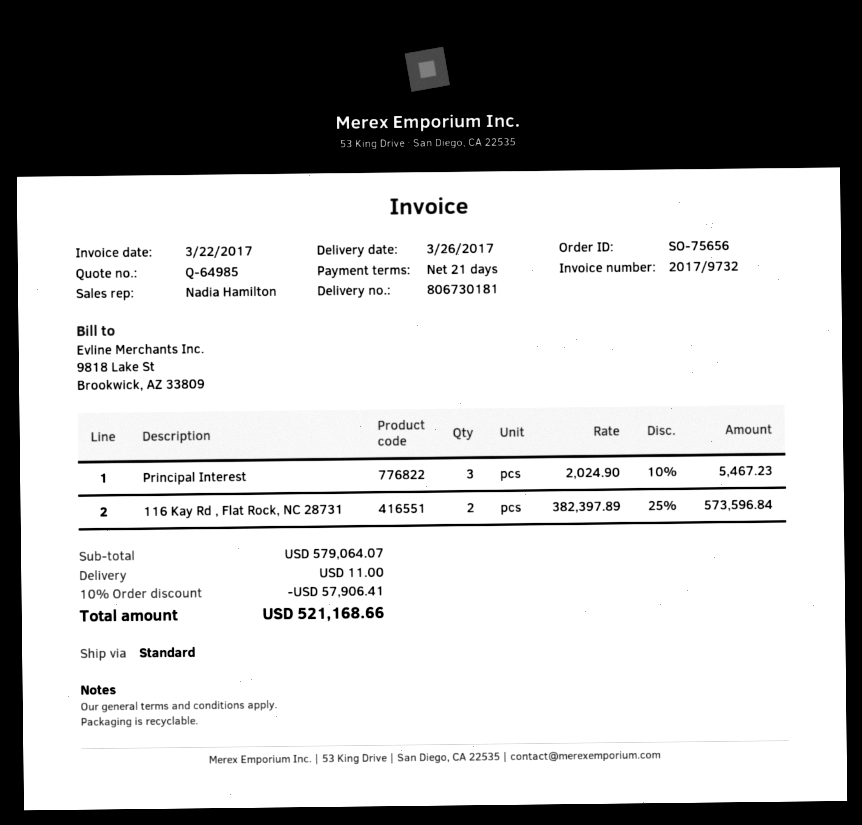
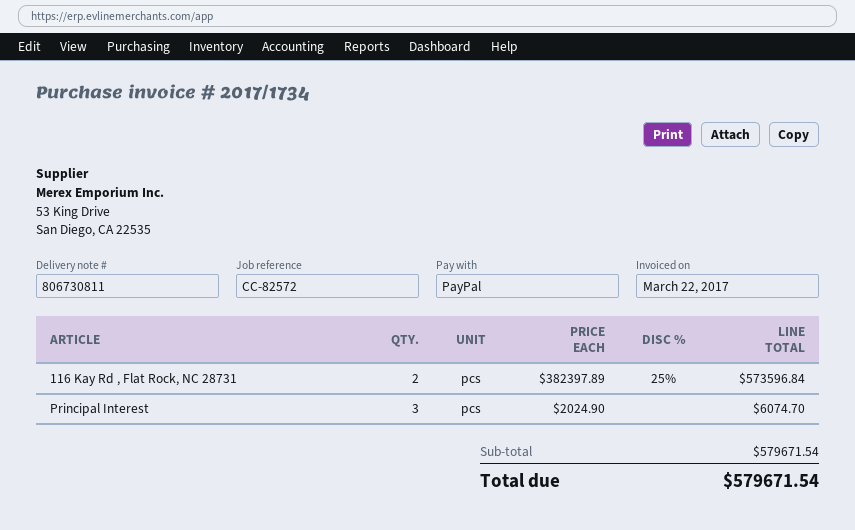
delivery note number: 806730181 -> 806730811
invoice number: 2017/9732 -> 2017/1734
Principal Interest: 3 x 2024.90 - 10% = 5467.23 -> 3 x 2024.90 = 6074.70
subtotal: 579064.07 -> 579671.54
discount: 10% = 57906.41 -> none
shipping: 11.00 -> none
total: 521168.66 -> 579671.54

